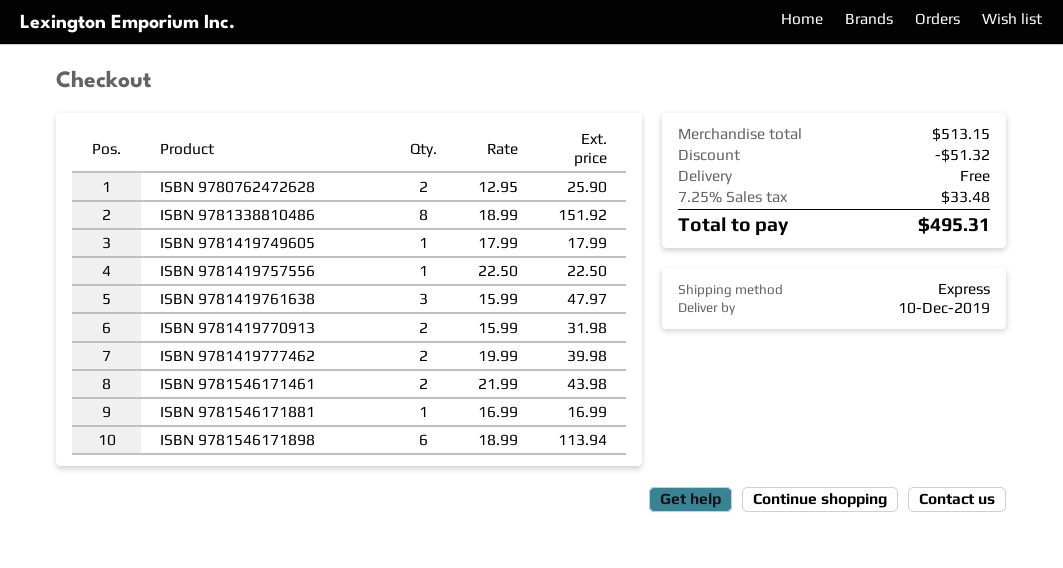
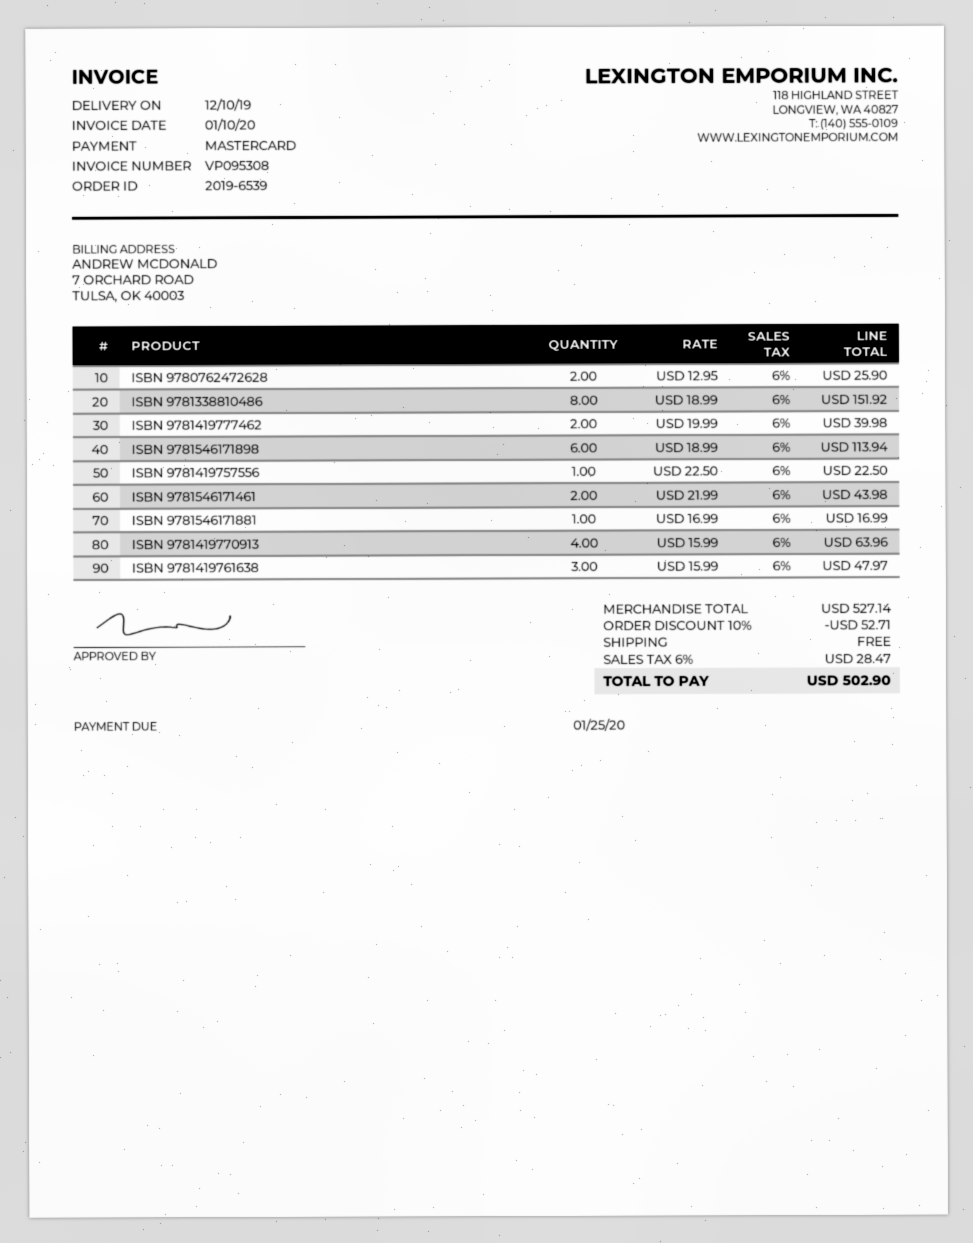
ISBN 9781419749605: 1 x 17.99 = 17.99 -> none
ISBN 9781419770913: 2 x 15.99 = 31.98 -> 4 x 15.99 = 63.96
subtotal: 513.15 -> 527.14
discount: 51.32 -> 52.71
tax: 7.25% = 33.48 -> 6% = 28.47
total: 495.31 -> 502.90

